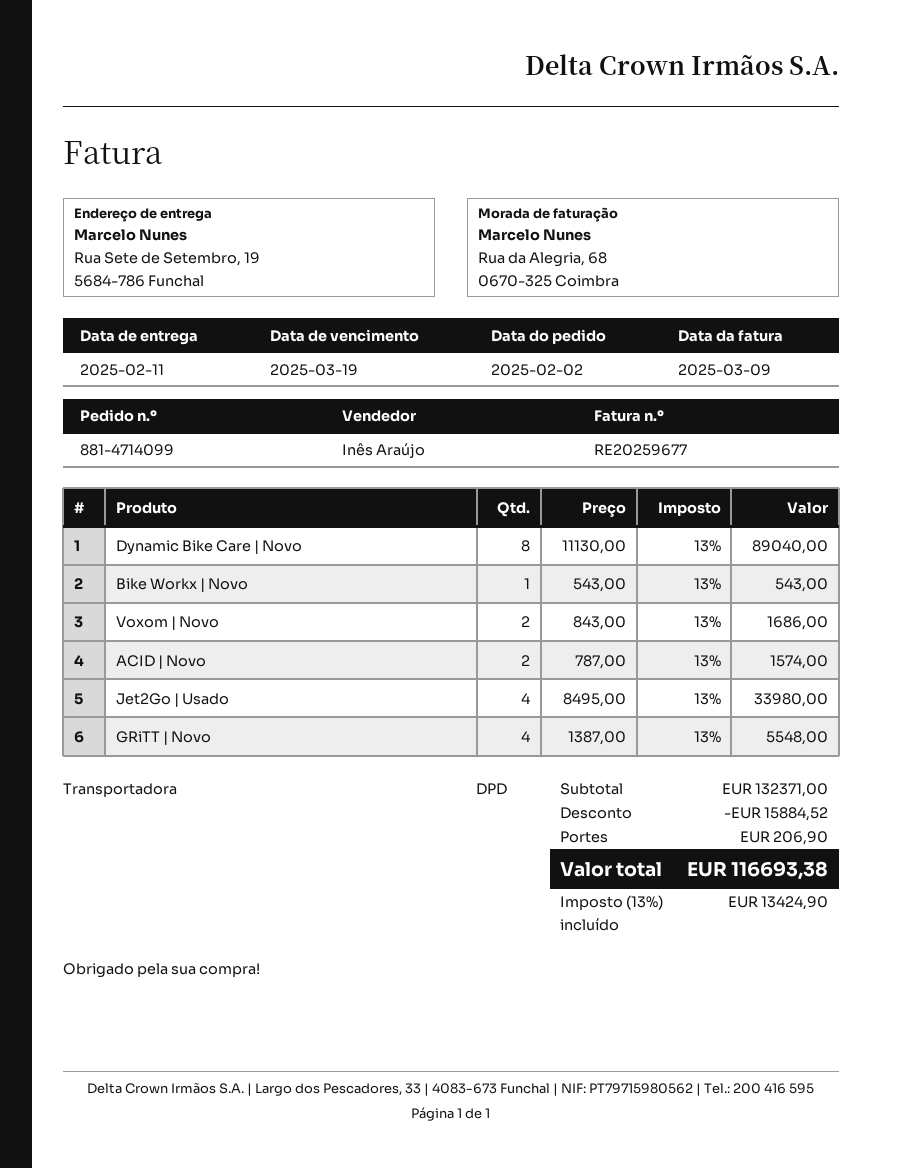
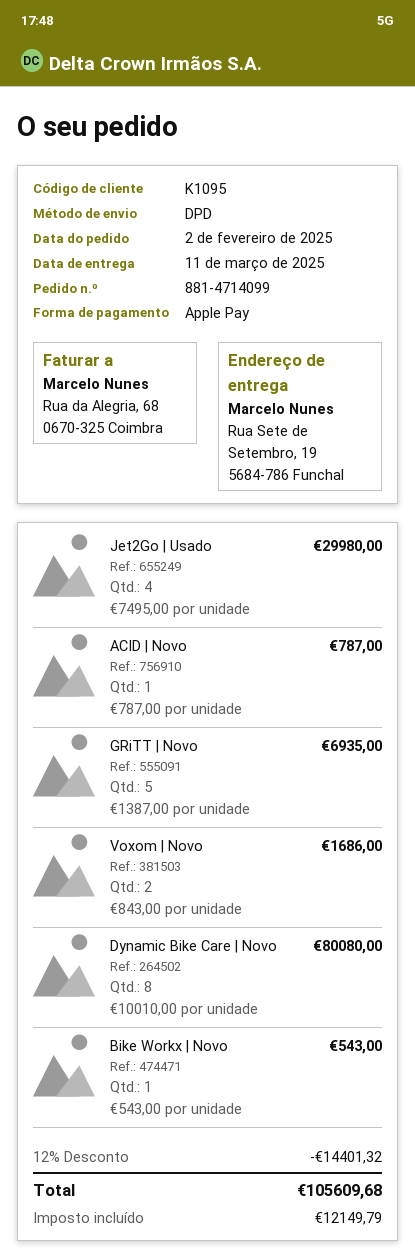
delivery date: 2025-02-11 -> 2025-03-11
Dynamic Bike Care | Novo: 8 x 11130.00 = 89040.00 -> 8 x 10010.00 = 80080.00
ACID | Novo: 2 x 787.00 = 1574.00 -> 1 x 787.00 = 787.00
Jet2Go | Usado: 4 x 8495.00 = 33980.00 -> 4 x 7495.00 = 29980.00
GRiTT | Novo: 4 x 1387.00 = 5548.00 -> 5 x 1387.00 = 6935.00
discount: 15884.52 -> 14401.32
shipping: 206.90 -> none
tax: 13424.90 -> 12149.79
total: 116693.38 -> 105609.68

